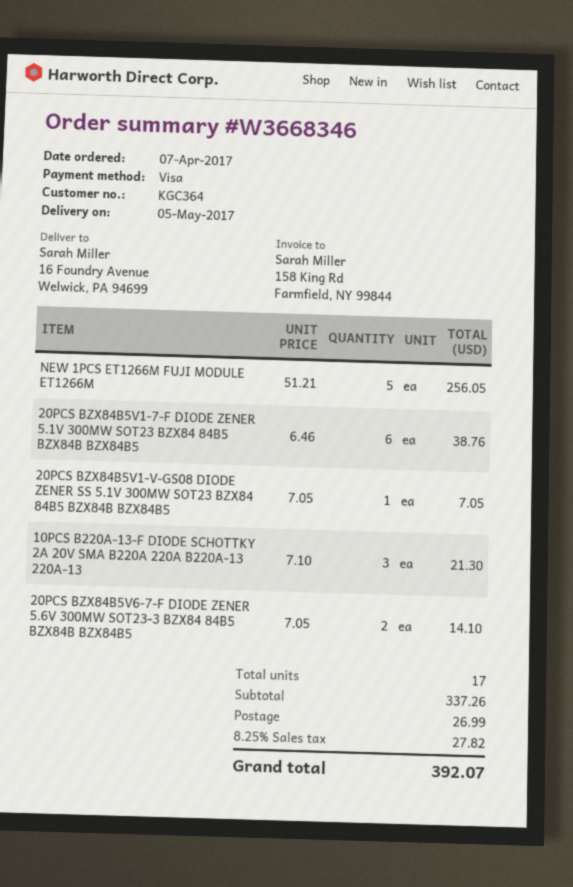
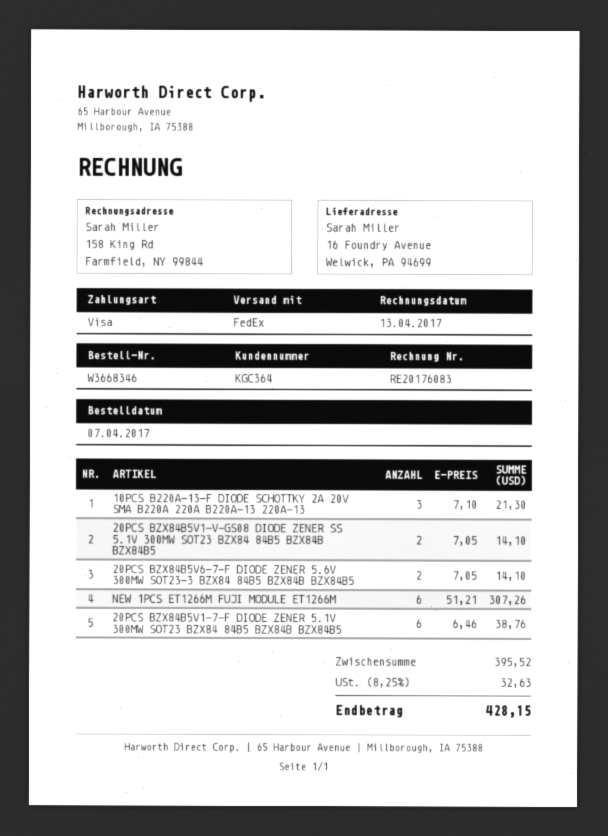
NEW 1PCS ET1266M FUJI MODULE ET1266M: 5 x 51.21 = 256.05 -> 6 x 51.21 = 307.26
20PCS BZX84B5V1-V-GS08 DIODE ZENER SS 5.1V 300MW SOT23 BZX84 84B5 BZX84B BZX84B5: 1 x 7.05 = 7.05 -> 2 x 7.05 = 14.10
subtotal: 337.26 -> 395.52
shipping: 26.99 -> none
tax: 8.25% = 27.82 -> 8.25% = 32.63
total: 392.07 -> 428.15

